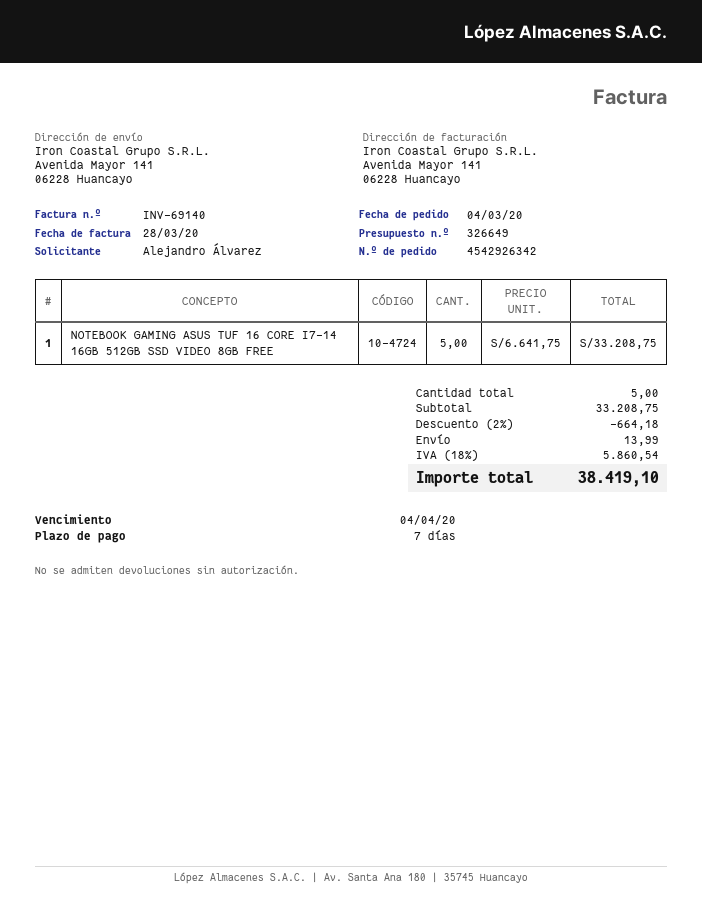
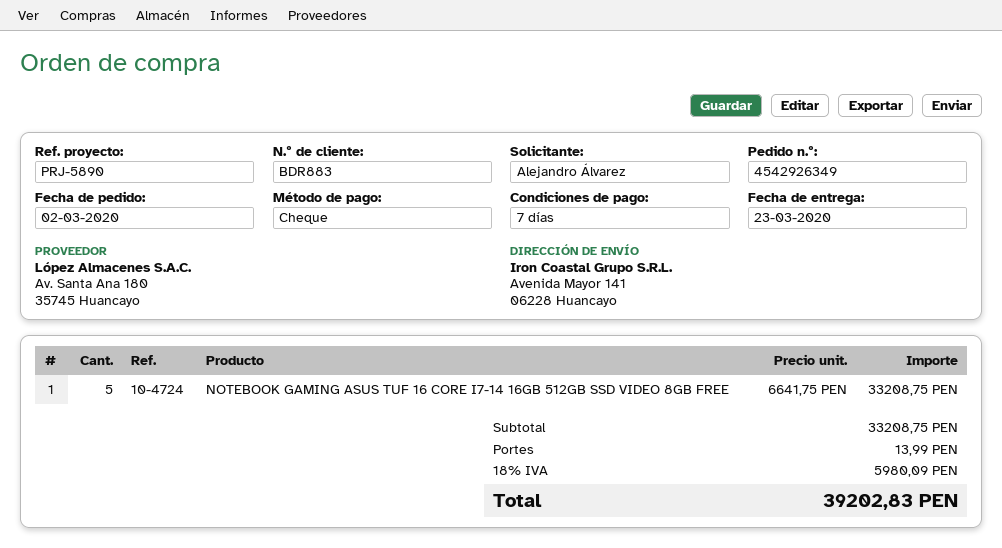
order number: 4542926342 -> 4542926349
order date: 2020-03-04 -> 2020-03-02
discount: 2% = 664.18 -> none
tax: 18% = 5860.54 -> 18% = 5980.09
total: 38419.10 -> 39202.83

